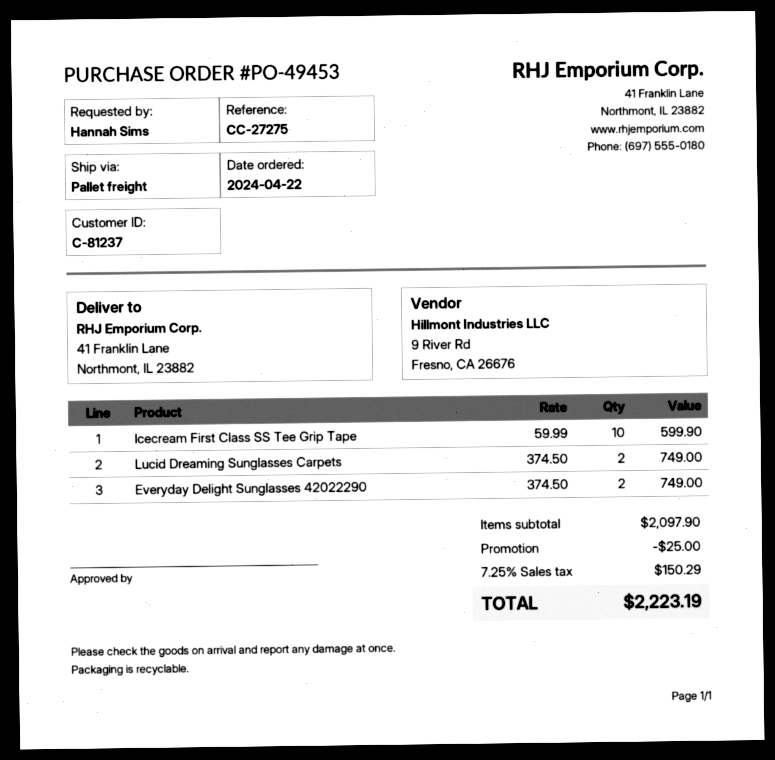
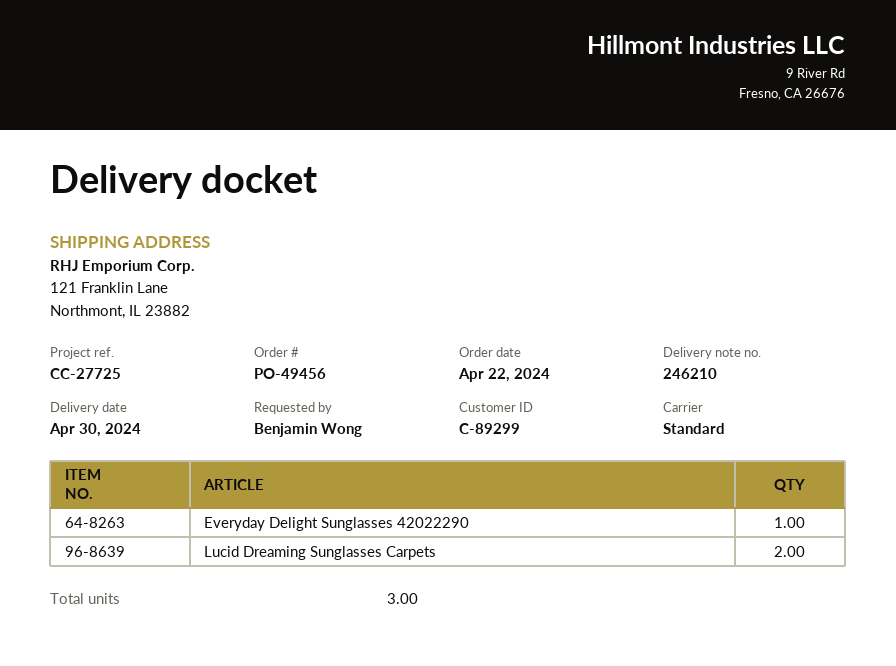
order number: PO-49453 -> PO-49456
customer number: C-81237 -> C-89299
reference: CC-27275 -> CC-27725
ordered by: Hannah Sims -> Benjamin Wong
shipping method: pallet freight -> standard
ship to: 41 Franklin Lane, Northmont, IL 23882 -> 121 Franklin Lane, Northmont, IL 23882
Icecream First Class SS Tee Grip Tape: 10 -> none
Everyday Delight Sunglasses 42022290: 2 -> 1

